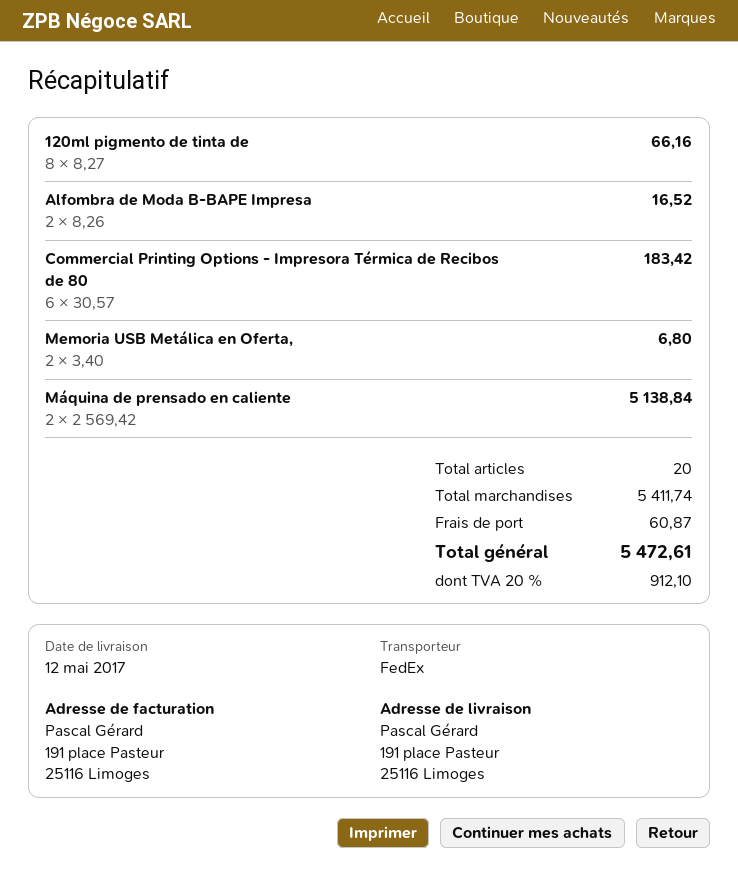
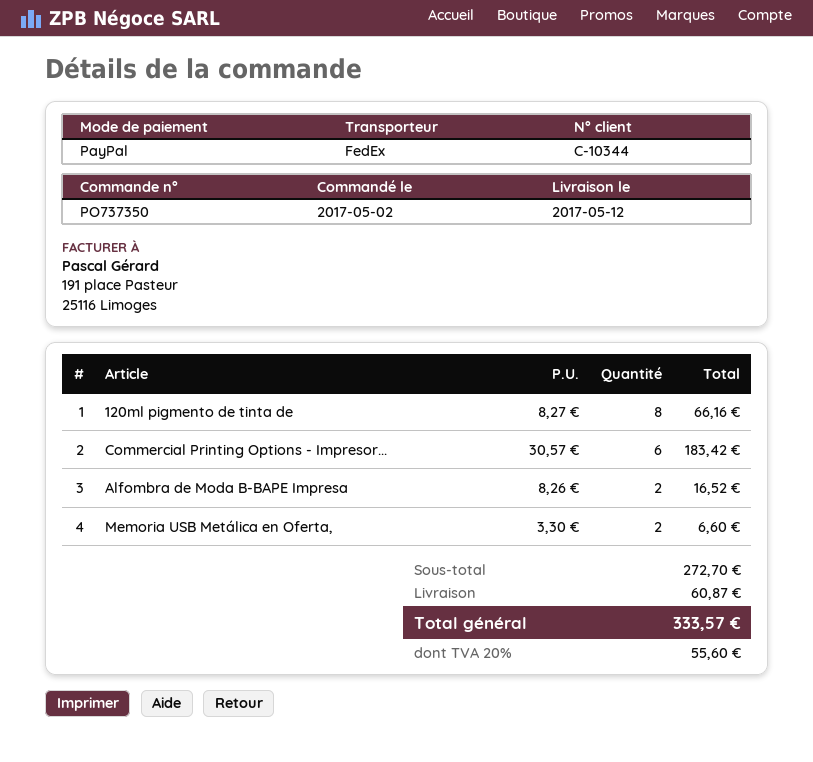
Memoria USB Metálica en Oferta,: 2 x 3.40 = 6.80 -> 2 x 3.30 = 6.60
Máquina de prensado en caliente: 2 x 2569.42 = 5138.84 -> none
subtotal: 5411.74 -> 272.70
tax: 20% = 912.10 -> 20% = 55.60
total: 5472.61 -> 333.57

